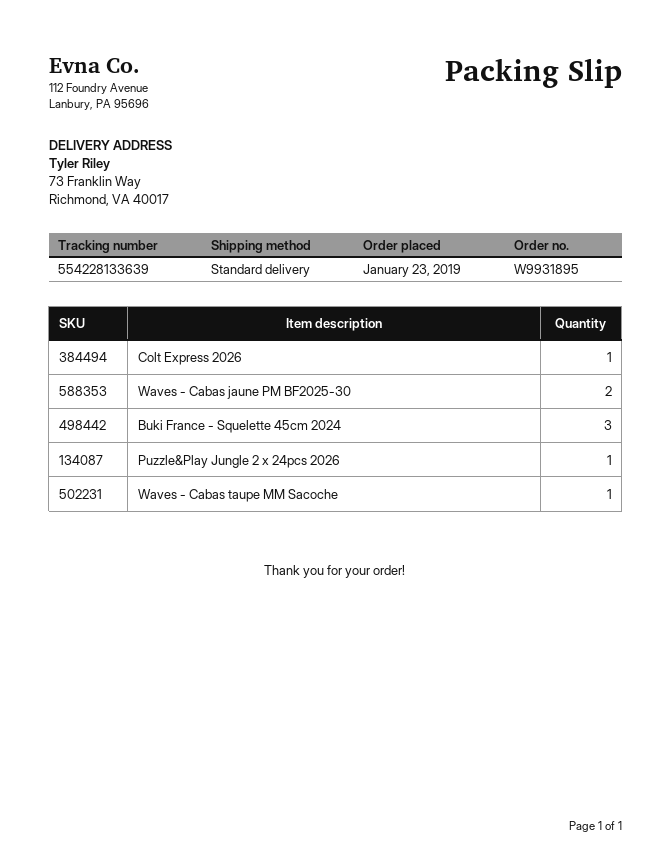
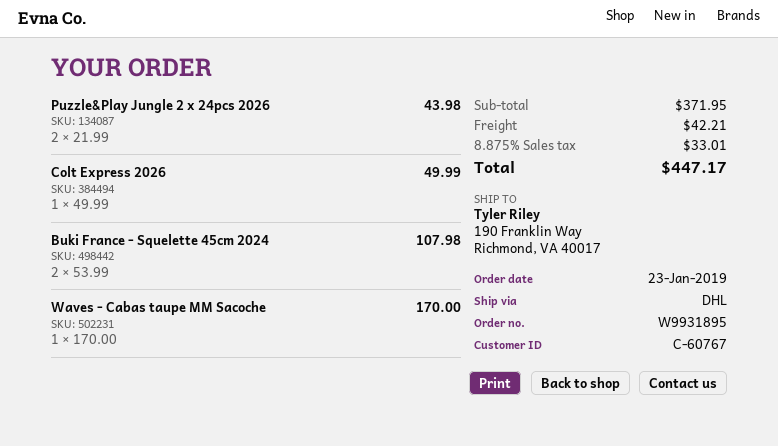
shipping method: standard -> DHL
ship to: 73 Franklin Way, Richmond, VA 40017 -> 190 Franklin Way, Richmond, VA 40017
Waves - Cabas jaune PM BF2025-30: 2 -> none
Buki France - Squelette 45cm 2024: 3 -> 2
Puzzle&Play Jungle 2 x 24pcs 2026: 1 -> 2

